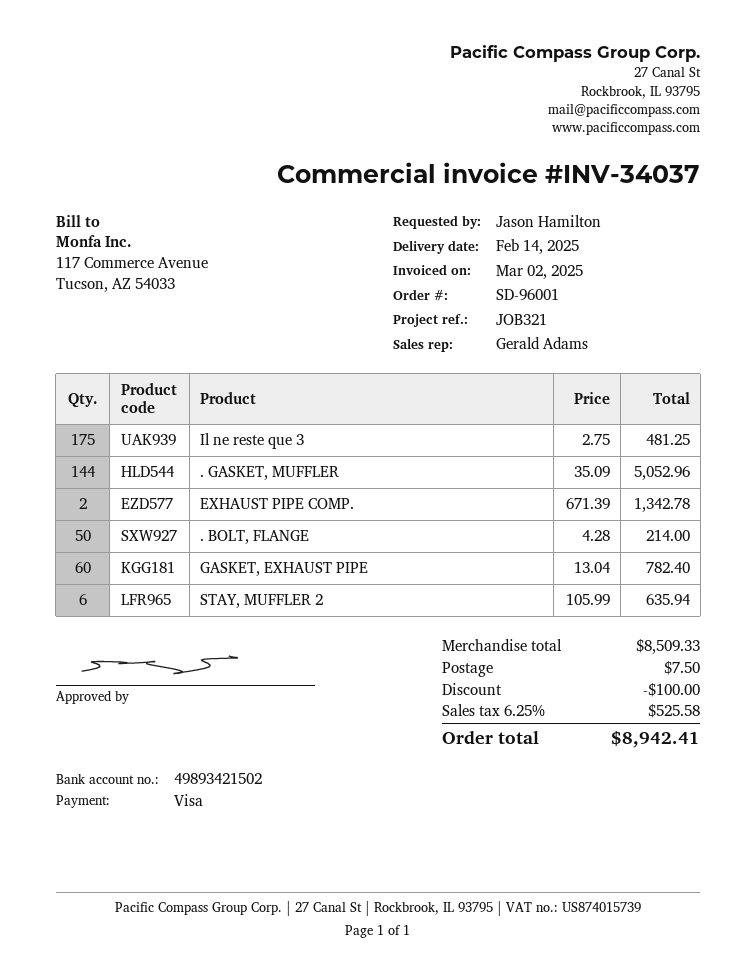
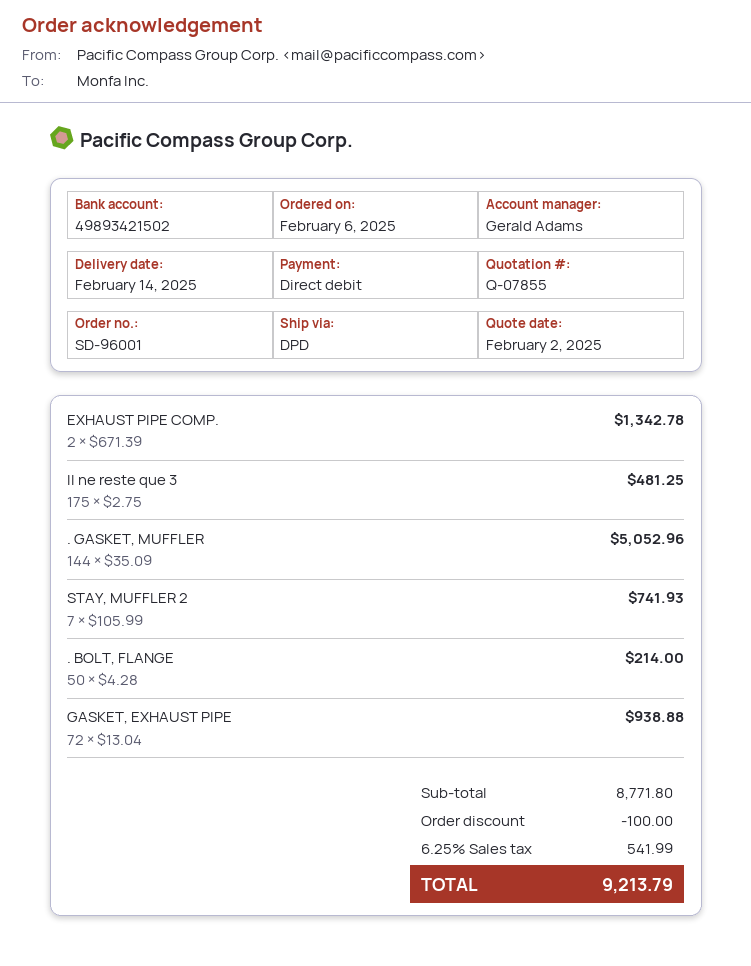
payment method: Visa -> direct debit
GASKET, EXHAUST PIPE: 60 x 13.04 = 782.40 -> 72 x 13.04 = 938.88
STAY, MUFFLER 2: 6 x 105.99 = 635.94 -> 7 x 105.99 = 741.93
subtotal: 8509.33 -> 8771.80
shipping: 7.50 -> none
tax: 6.25% = 525.58 -> 6.25% = 541.99
total: 8942.41 -> 9213.79

